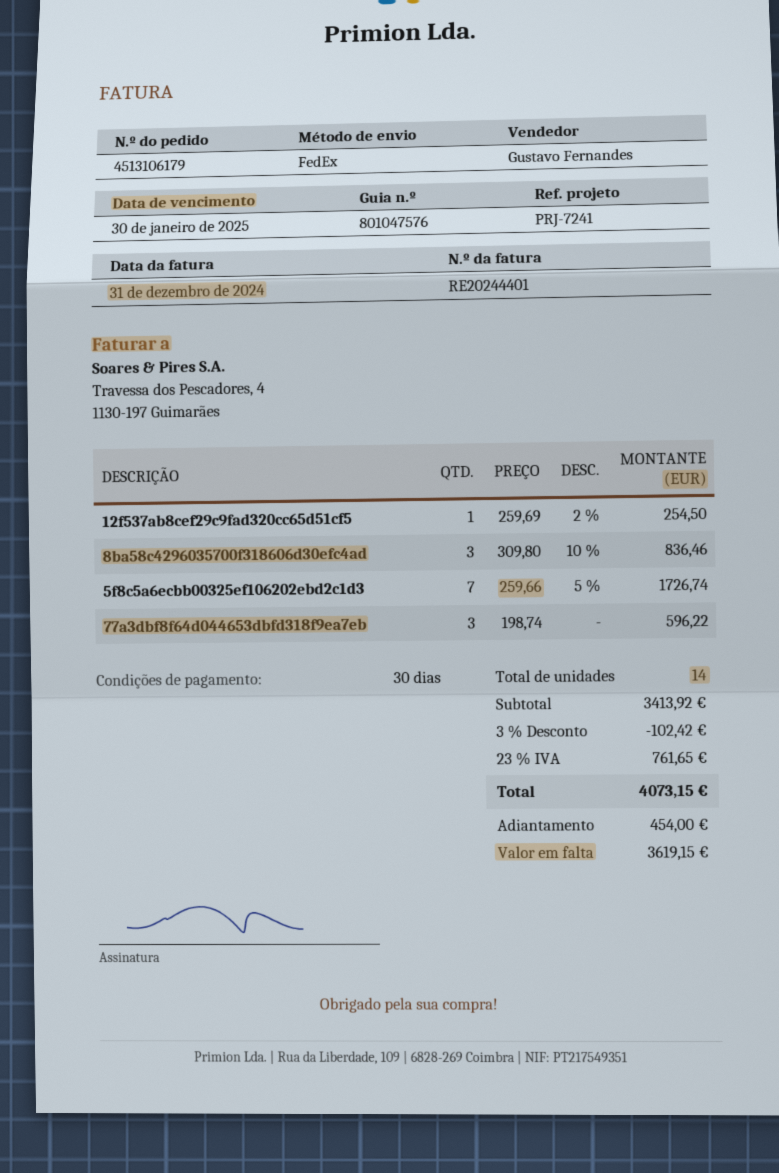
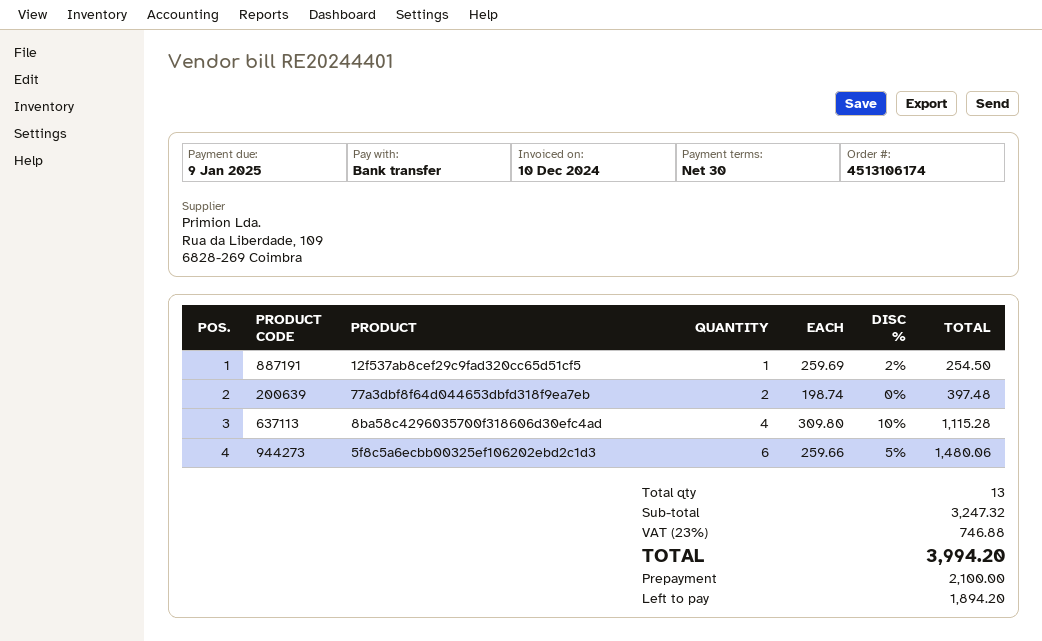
order number: 4513106179 -> 4513106174
invoice date: 2024-12-31 -> 2024-12-10
due date: 2025-01-30 -> 2025-01-09
8ba58c4296035700f318606d30efc4ad: 3 x 309.80 - 10% = 836.46 -> 4 x 309.80 - 10% = 1115.28
5f8c5a6ecbb00325ef106202ebd2c1d3: 7 x 259.66 - 5% = 1726.74 -> 6 x 259.66 - 5% = 1480.06
77a3dbf8f64d044653dbfd318f9ea7eb: 3 x 198.74 = 596.22 -> 2 x 198.74 = 397.48
total quantity: 14 -> 13
subtotal: 3413.92 -> 3247.32
discount: 3% = 102.42 -> none
tax: 23% = 761.65 -> 23% = 746.88
total: 4073.15 -> 3994.20
deposit: 454.00 -> 2100.00
balance: 3619.15 -> 1894.20

